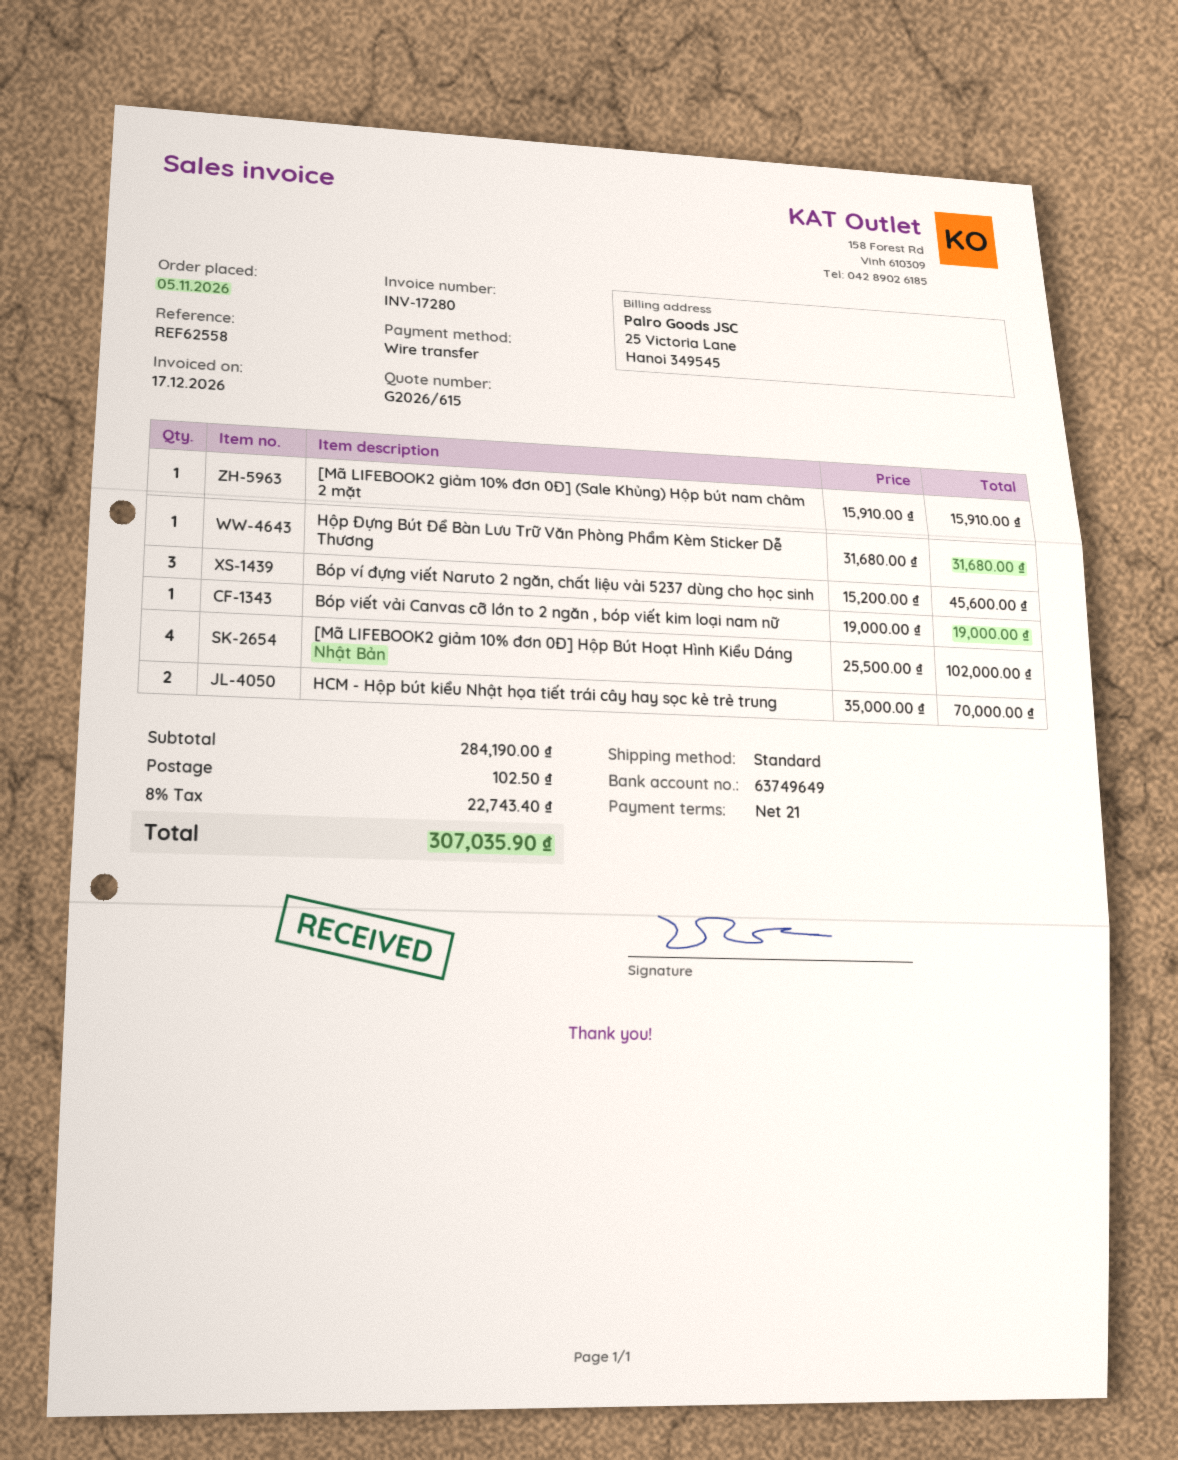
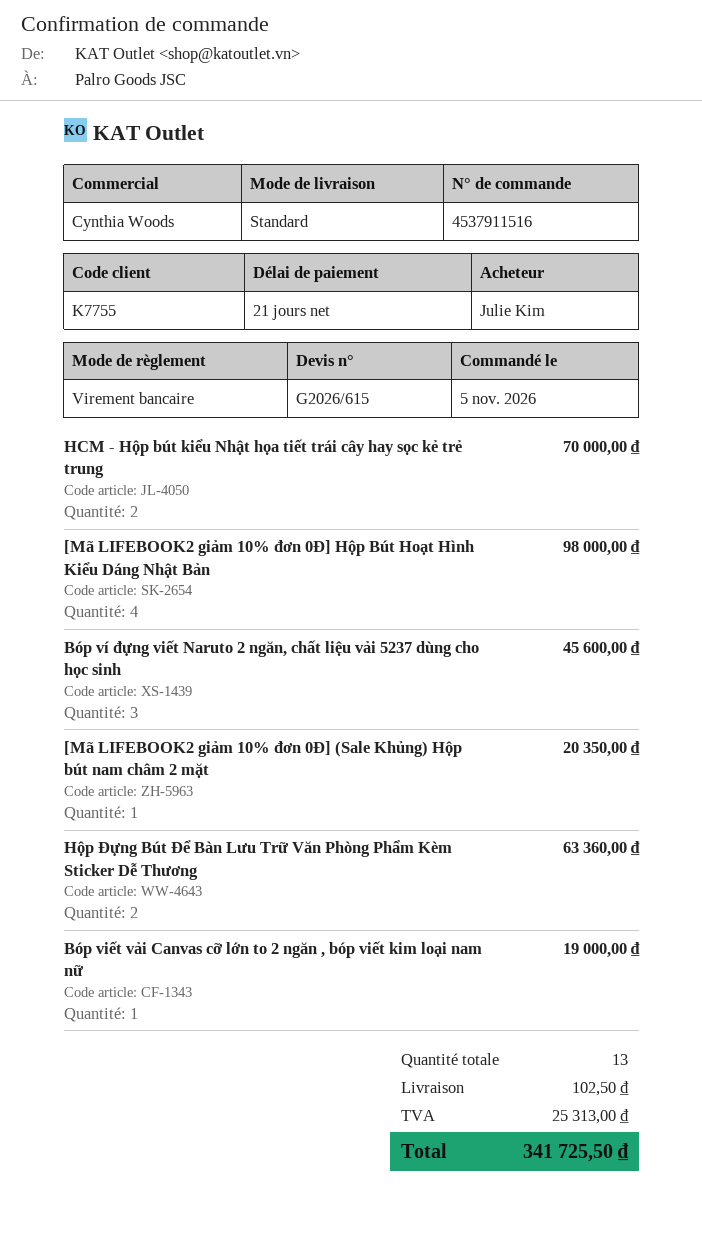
[Mã LIFEBOOK2 giảm 10% đơn 0Đ] (Sale Khủng) Hộp bút nam châm 2 mặt: 1 for 15910.00 -> 1 for 20350.00
Hộp Đựng Bút Để Bàn Lưu Trữ Văn Phòng Phẩm Kèm Sticker Dễ Thương: 1 for 31680.00 -> 2 for 63360.00
[Mã LIFEBOOK2 giảm 10% đơn 0Đ] Hộp Bút Hoạt Hình Kiểu Dáng Nhật Bản: 4 for 102000.00 -> 4 for 98000.00
tax: 22743.40 -> 25313.00
total: 307035.90 -> 341725.50

